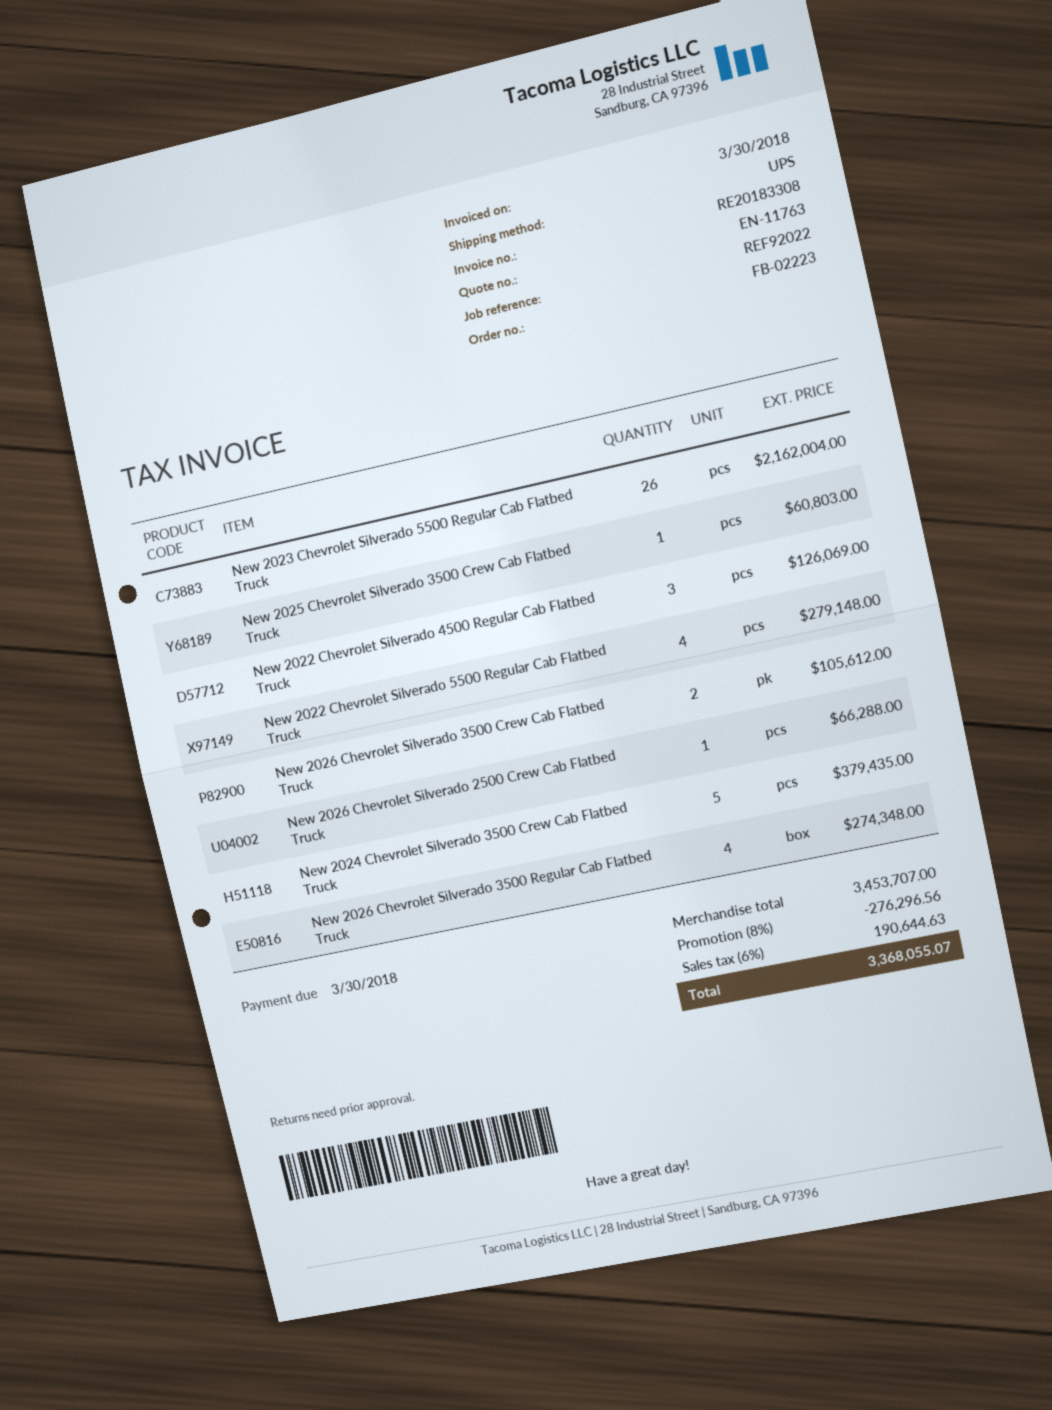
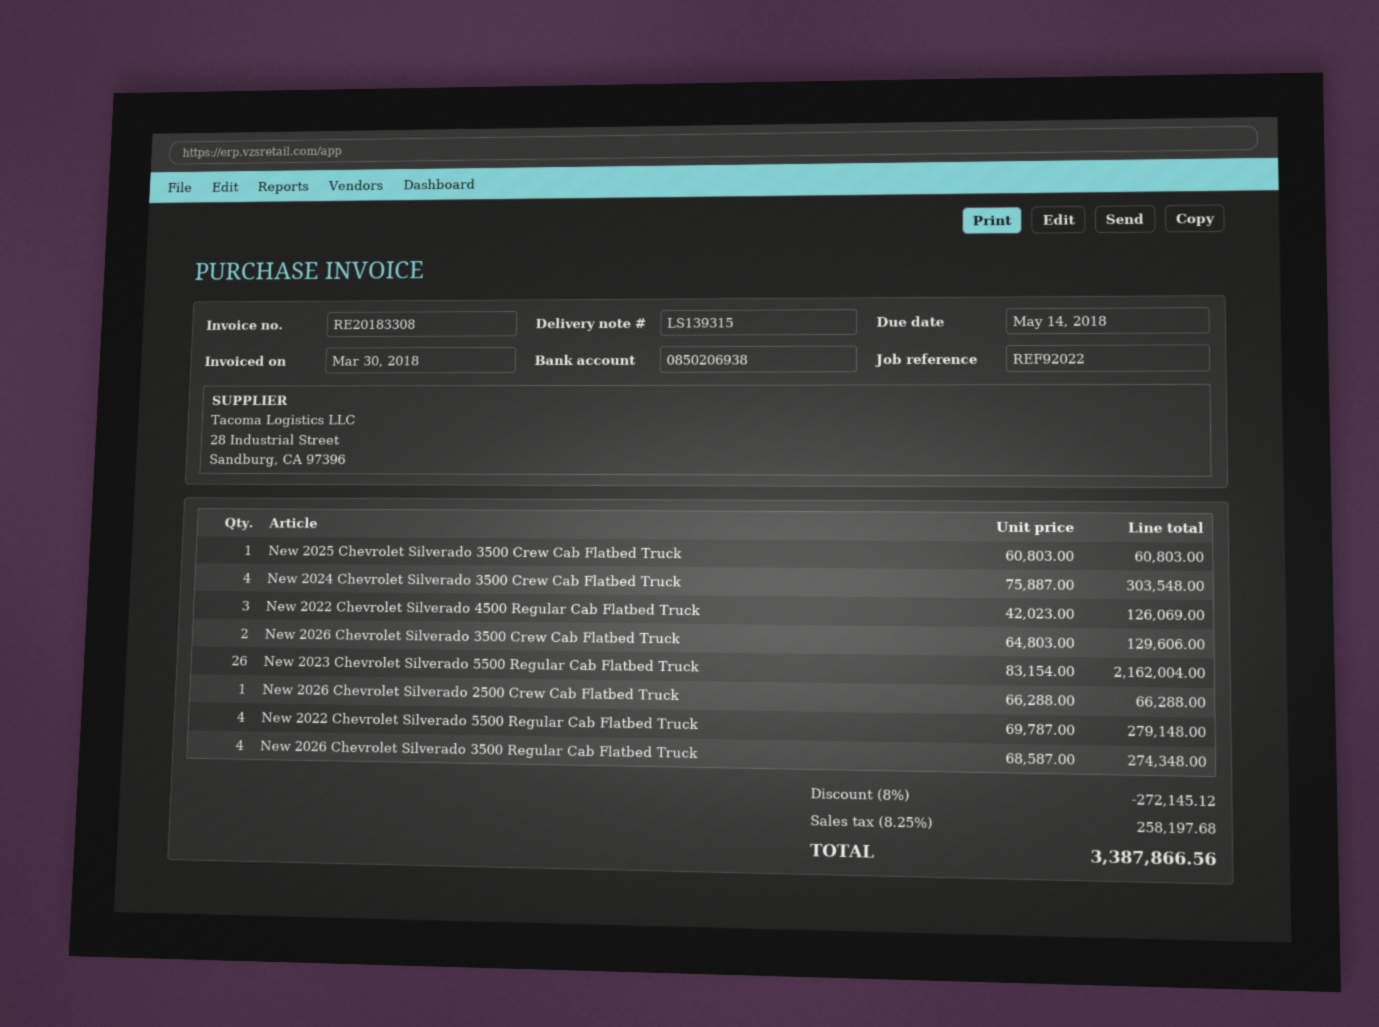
due date: 2018-03-30 -> 2018-05-14
New 2026 Chevrolet Silverado 3500 Crew Cab Flatbed Truck: 2 for 105612.00 -> 2 for 129606.00
New 2024 Chevrolet Silverado 3500 Crew Cab Flatbed Truck: 5 for 379435.00 -> 4 for 303548.00
discount: 8% = 276296.56 -> 8% = 272145.12
tax: 6% = 190644.63 -> 8.25% = 258197.68
total: 3368055.07 -> 3387866.56

